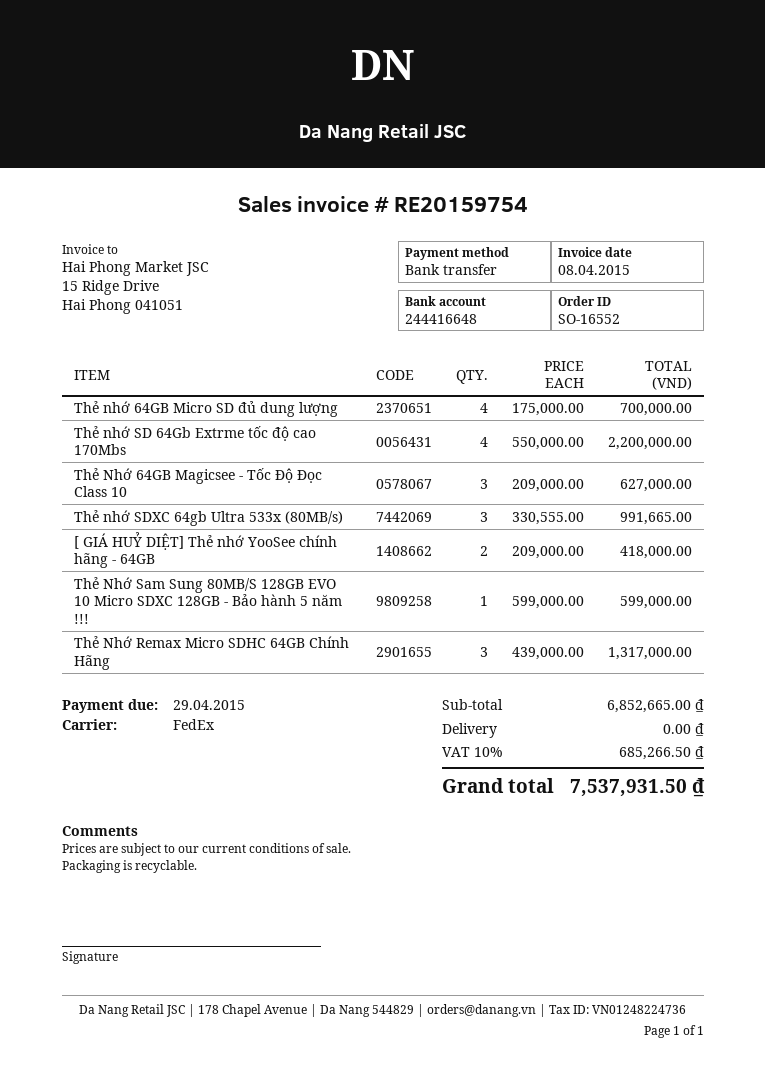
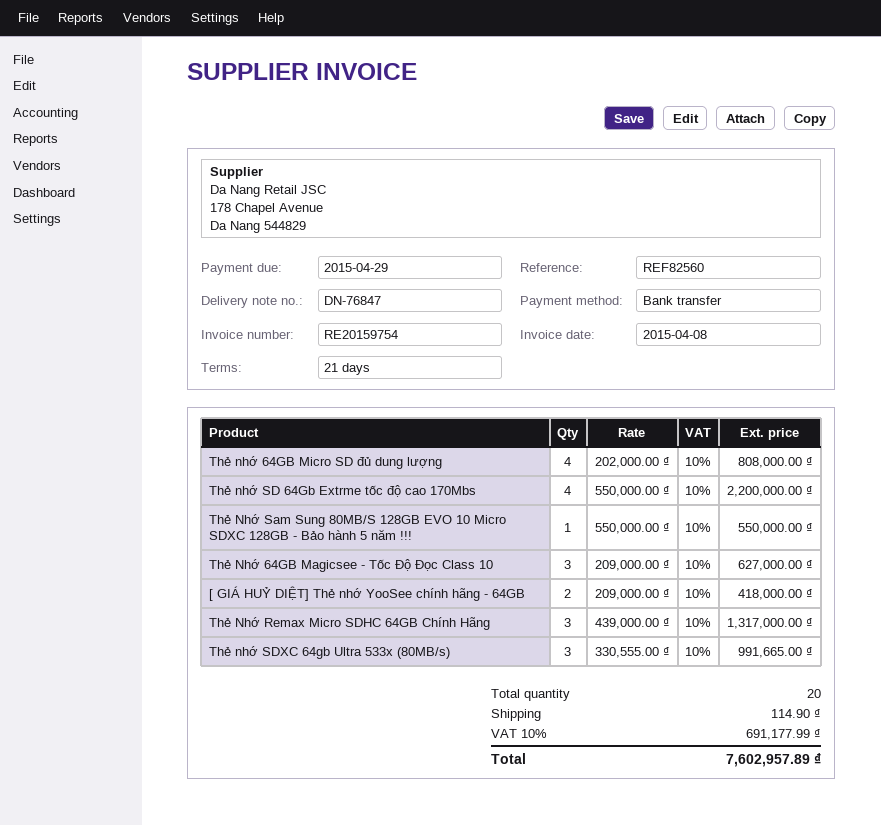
Thẻ nhớ 64GB Micro SD đủ dung lượng: 4 x 175000.00 = 700000.00 -> 4 x 202000.00 = 808000.00
Thẻ Nhớ Sam Sung 80MB/S 128GB EVO 10 Micro SDXC 128GB - Bảo hành 5 năm !!!: 1 x 599000.00 = 599000.00 -> 1 x 550000.00 = 550000.00
shipping: 0.00 -> 114.90
tax: 10% = 685266.50 -> 10% = 691177.99
total: 7537931.50 -> 7602957.89

